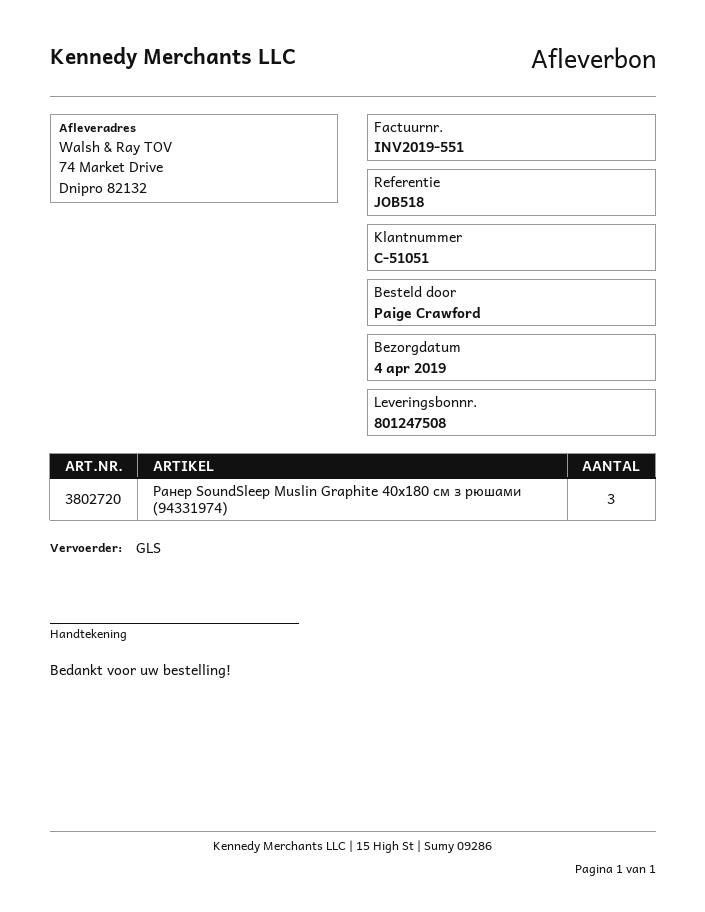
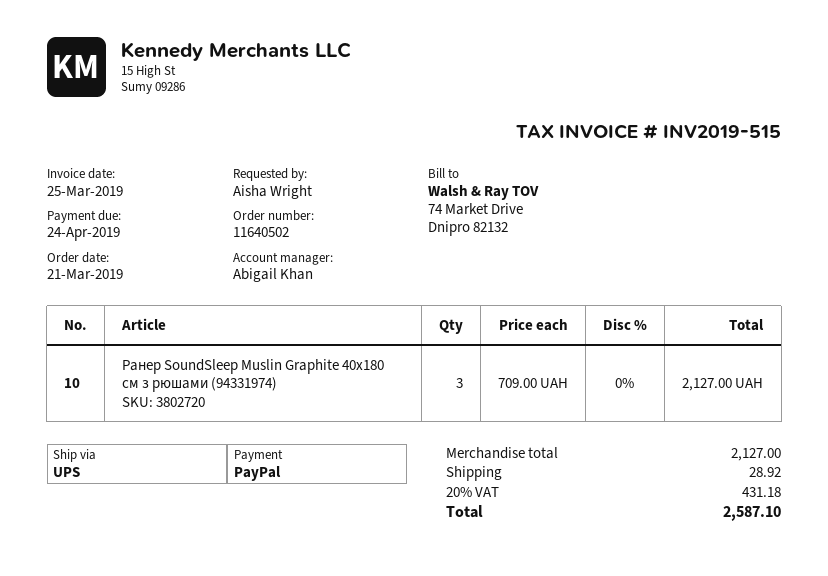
invoice number: INV2019-551 -> INV2019-515
ordered by: Paige Crawford -> Aisha Wright
shipping method: GLS -> UPS

